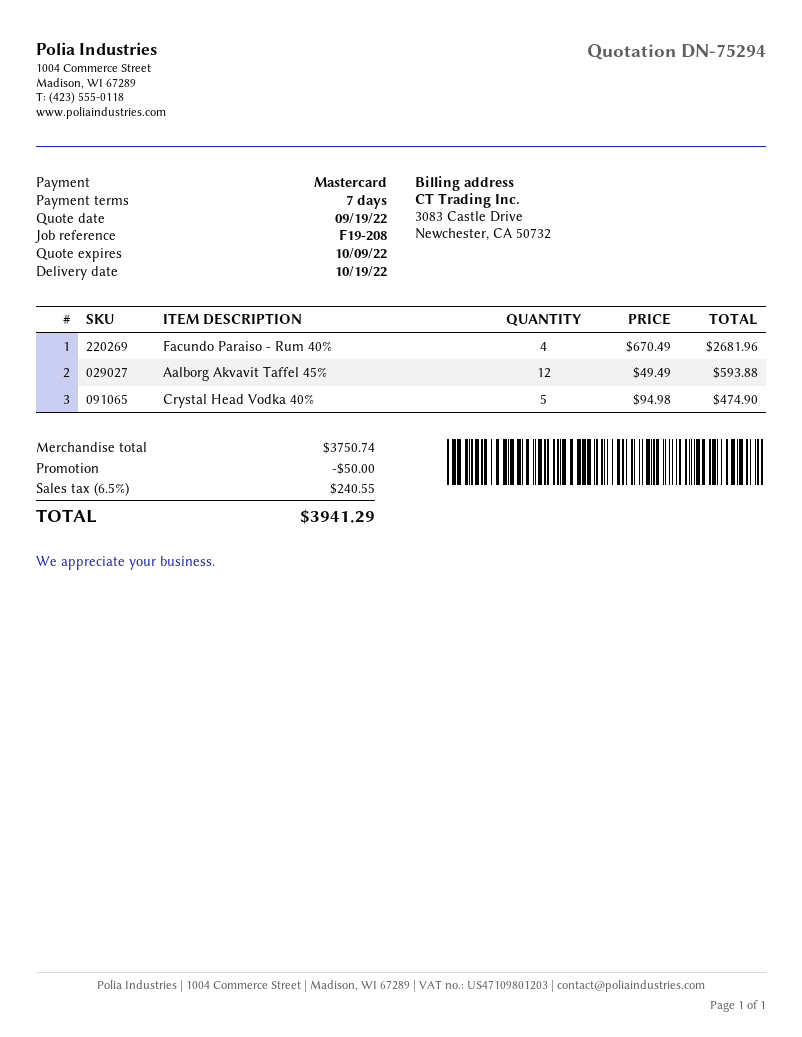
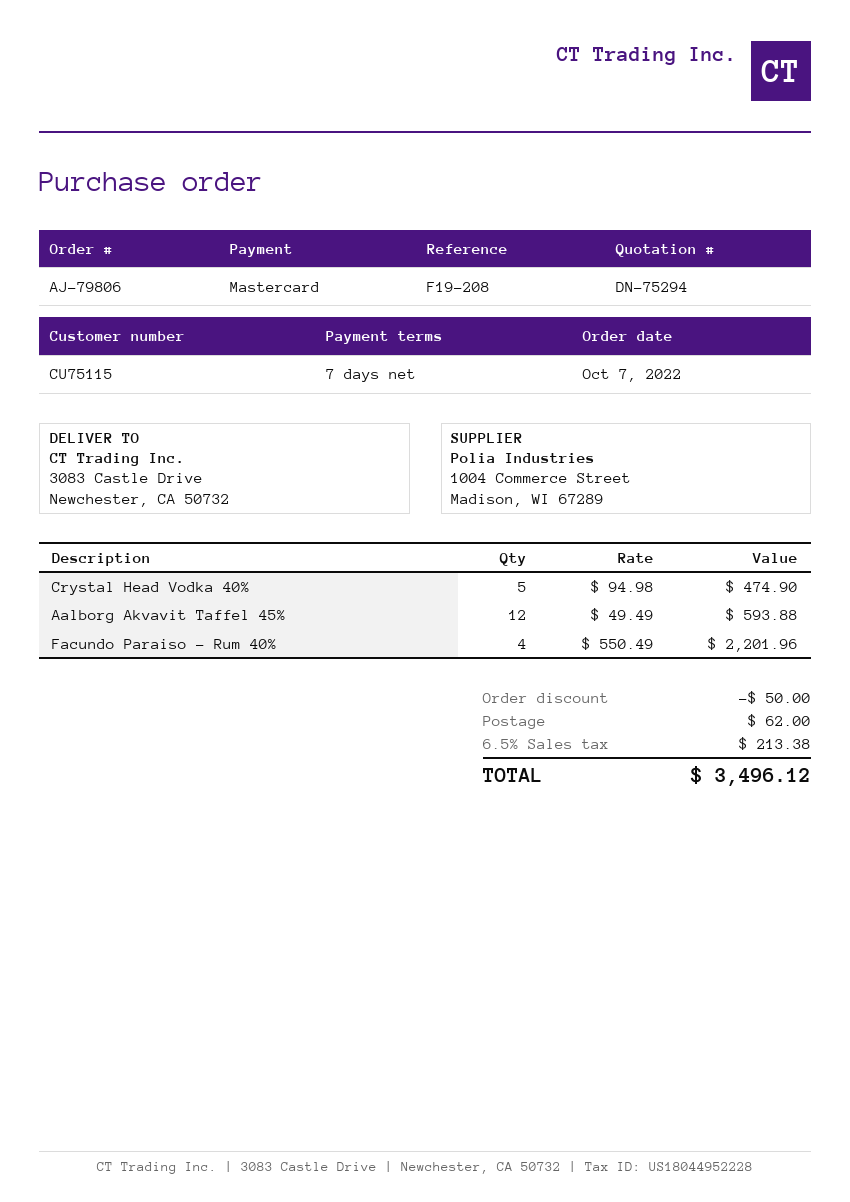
Facundo Paraiso - Rum 40%: 4 x 670.49 = 2681.96 -> 4 x 550.49 = 2201.96
shipping: none -> 62.00
tax: 6.5% = 240.55 -> 6.5% = 213.38
total: 3941.29 -> 3496.12

